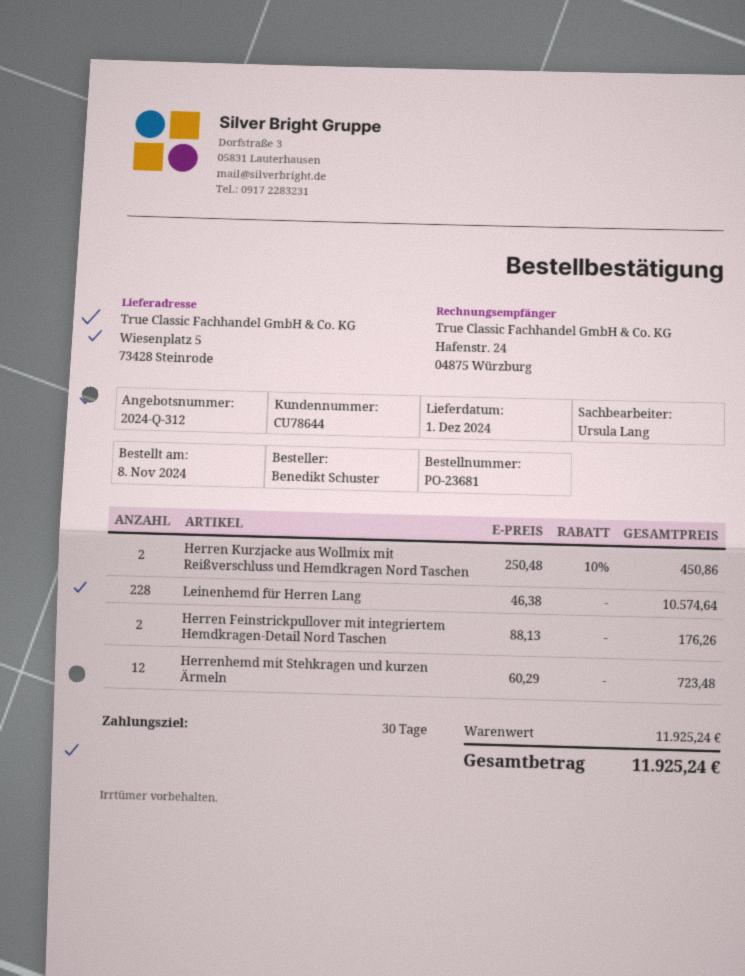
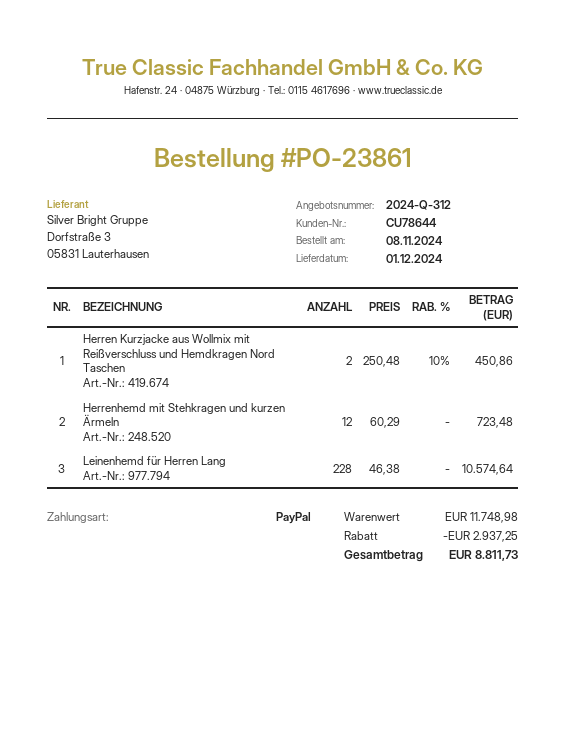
order number: PO-23681 -> PO-23861
Herren Feinstrickpullover mit integriertem Hemdkragen‑Detail Nord Taschen: 2 x 88.13 = 176.26 -> none
subtotal: 11925.24 -> 11748.98
discount: none -> 2937.25
total: 11925.24 -> 8811.73

